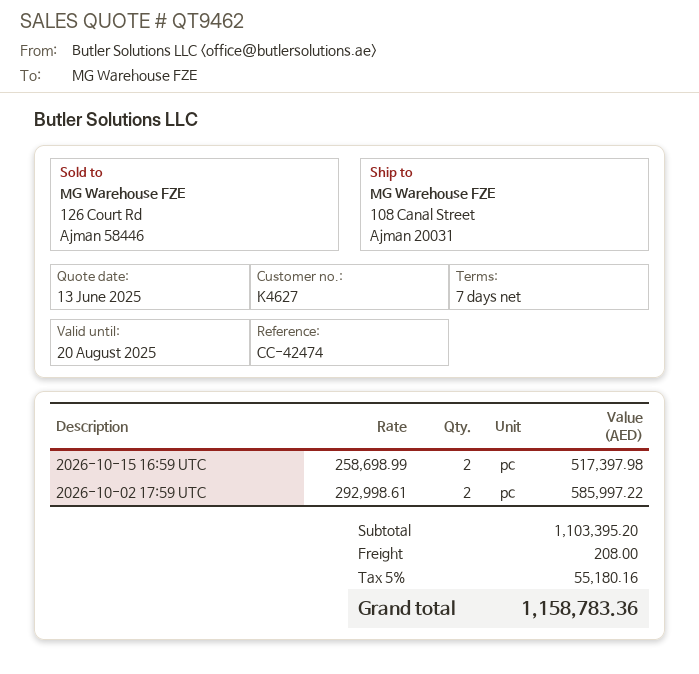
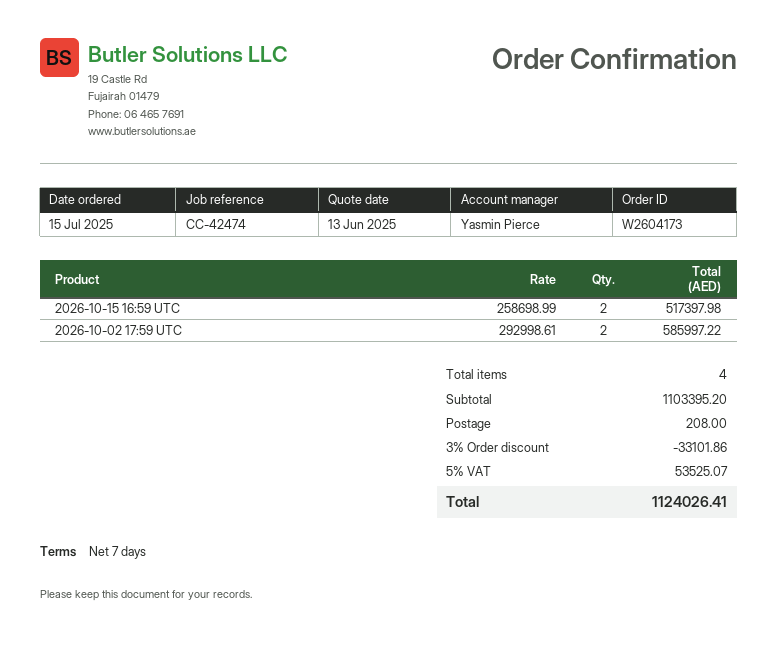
discount: none -> 3% = 33101.86
tax: 5% = 55180.16 -> 5% = 53525.07
total: 1158783.36 -> 1124026.41

